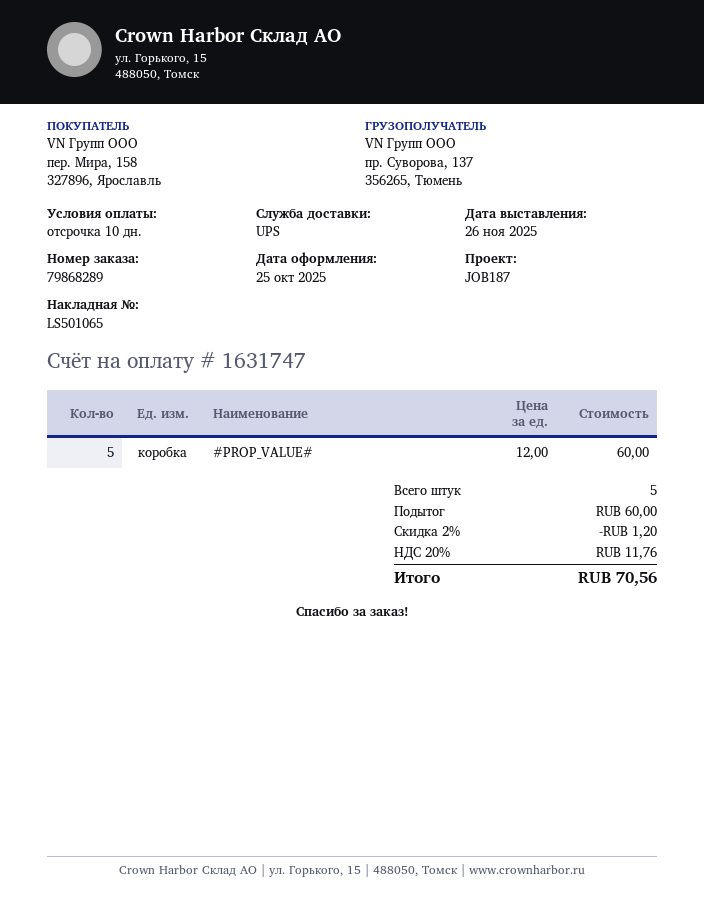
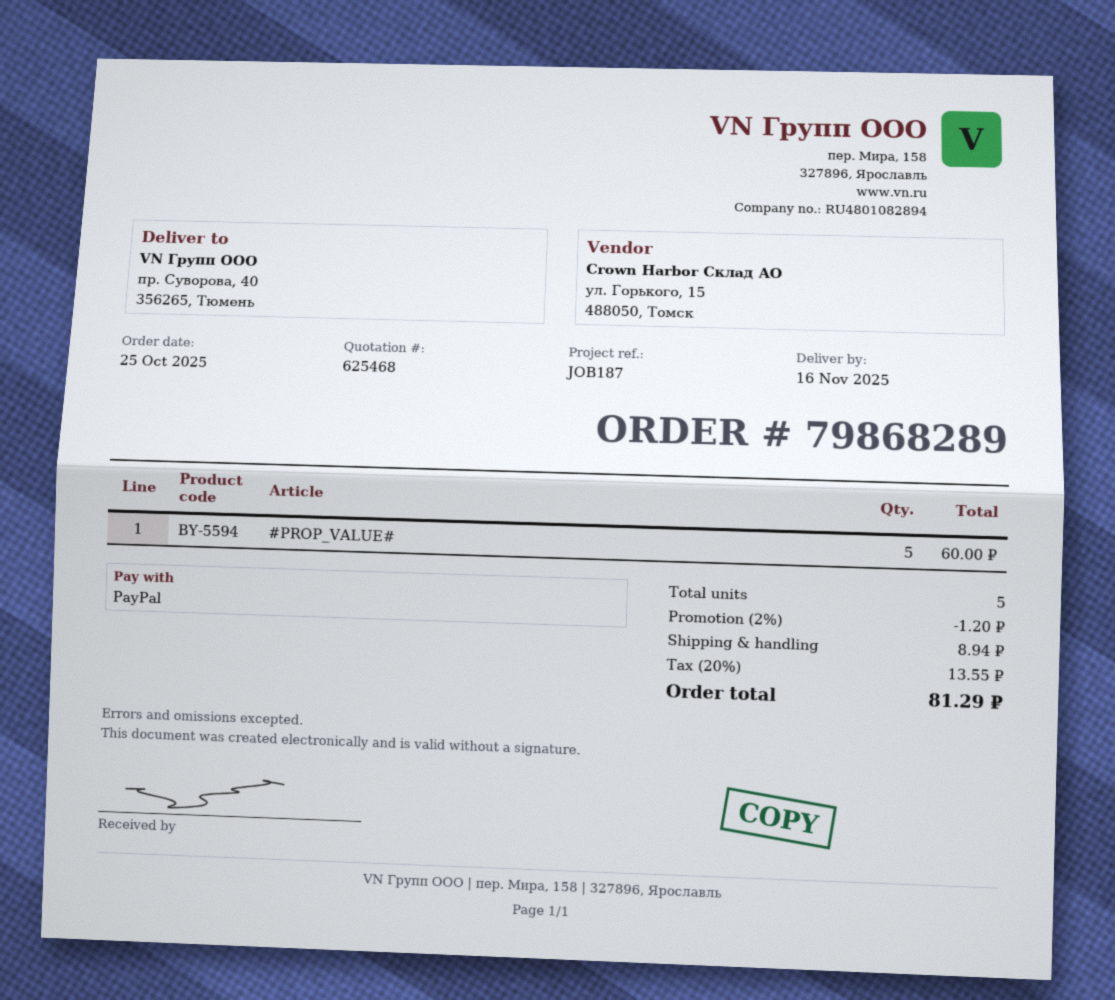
ship to: пр. Суворова, 137, 356265, Тюмень -> пр. Суворова, 40, 356265, Тюмень
shipping: none -> 8.94
tax: 20% = 11.76 -> 20% = 13.55
total: 70.56 -> 81.29

